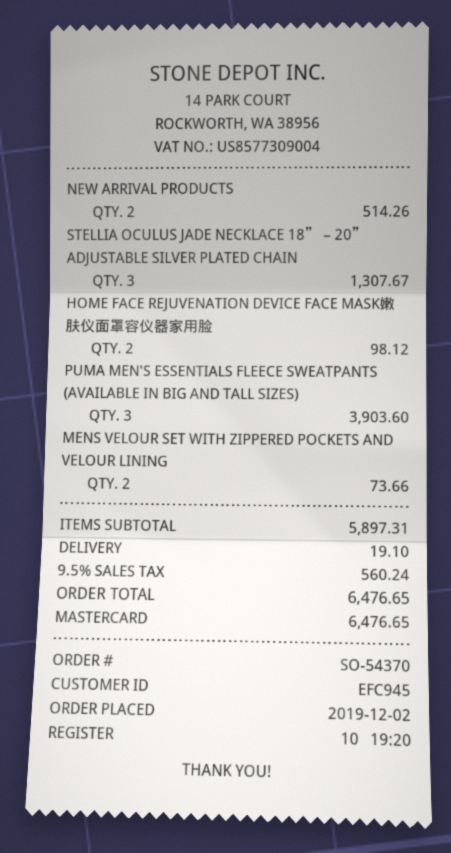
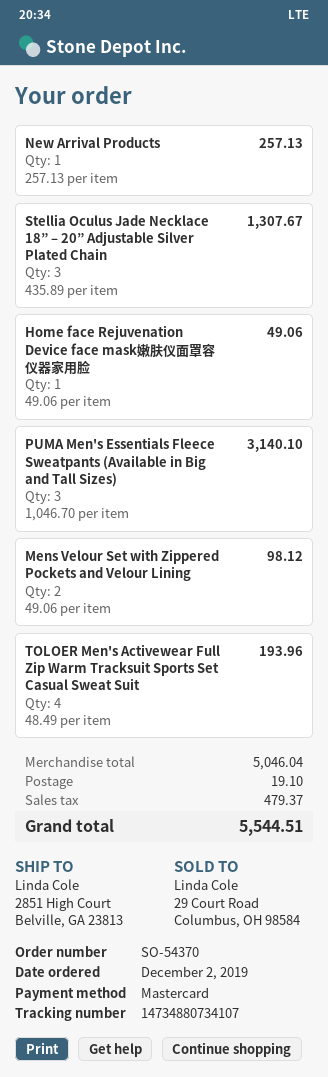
NEW ARRIVAL PRODUCTS: 2 for 514.26 -> 1 for 257.13
HOME FACE REJUVENATION DEVICE FACE MASK嫩肤仪面罩容仪器家用脸: 2 for 98.12 -> 1 for 49.06
PUMA MEN'S ESSENTIALS FLEECE SWEATPANTS (AVAILABLE IN BIG AND TALL SIZES): 3 for 3903.60 -> 3 for 3140.10
MENS VELOUR SET WITH ZIPPERED POCKETS AND VELOUR LINING: 2 for 73.66 -> 2 for 98.12
TOLOER Men's Activewear Full Zip Warm Tracksuit Sports Set Casual Sweat Suit: none -> 4 for 193.96
subtotal: 5897.31 -> 5046.04
tax: 560.24 -> 479.37
total: 6476.65 -> 5544.51

